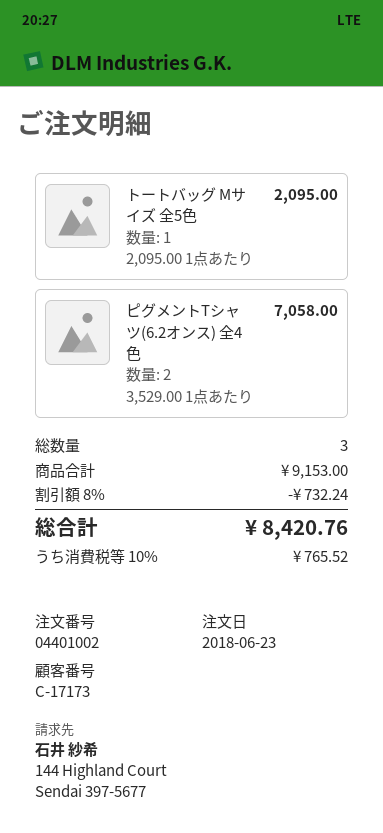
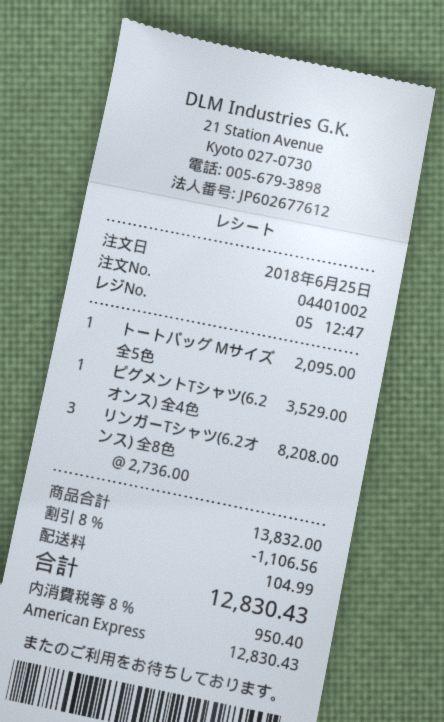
order date: 2018-06-23 -> 2018-06-25
ピグメントTシャツ(6.2オンス) 全4色: 2 x 3529.00 = 7058.00 -> 1 x 3529.00 = 3529.00
リンガーTシャツ(6.2オンス) 全8色: none -> 3 x 2736.00 = 8208.00
subtotal: 9153.00 -> 13832.00
discount: 8% = 732.24 -> 8% = 1106.56
shipping: none -> 104.99
tax: 10% = 765.52 -> 8% = 950.40
total: 8420.76 -> 12830.43

